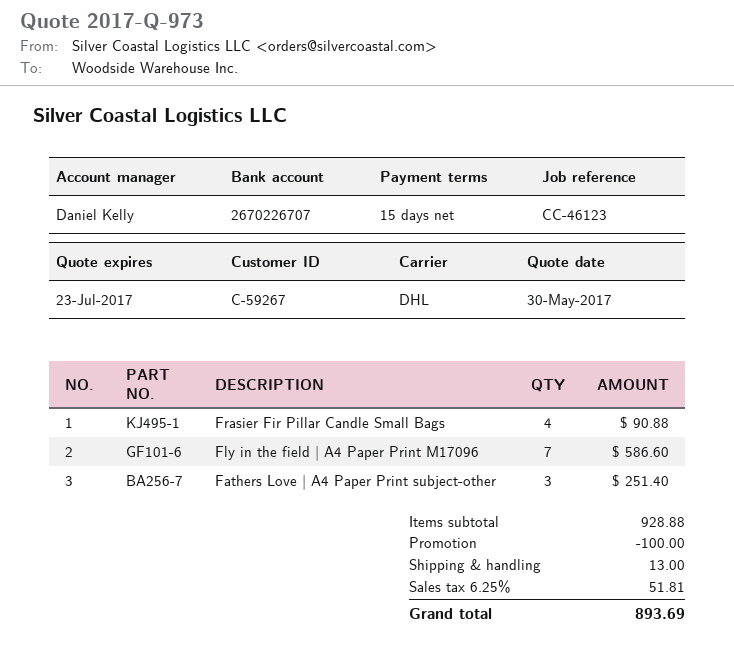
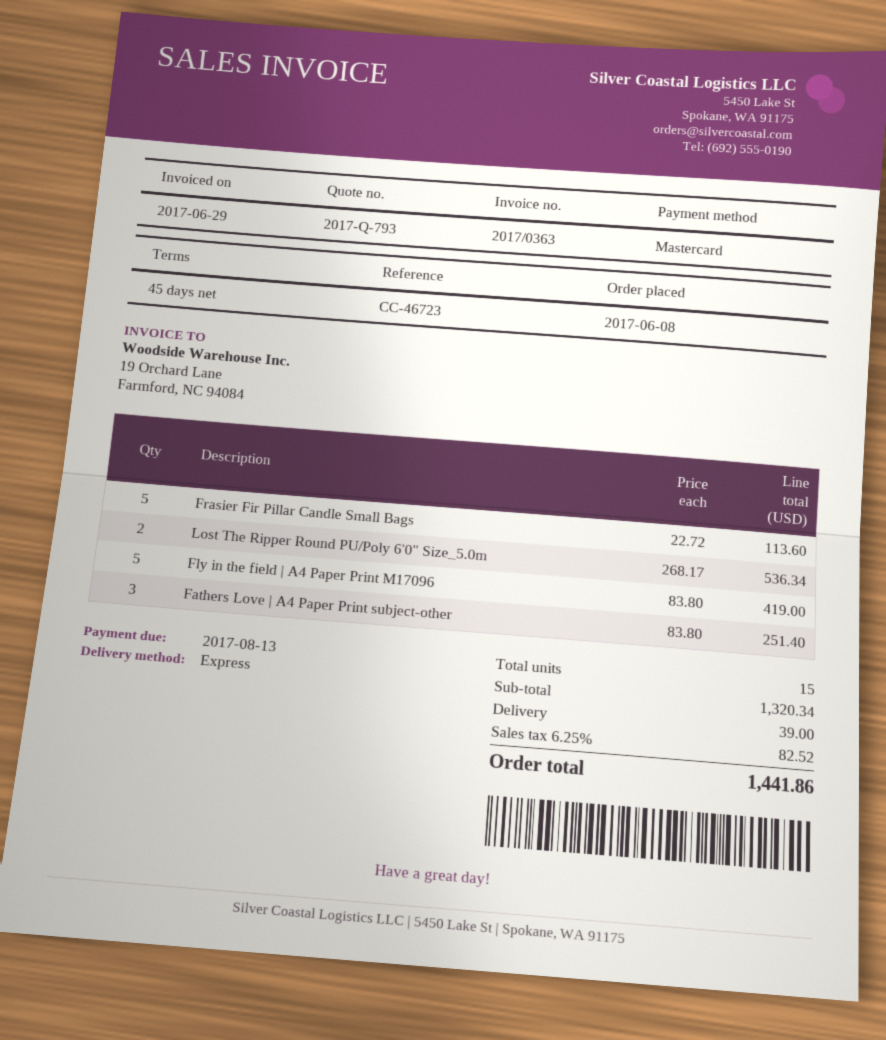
quote number: 2017-Q-973 -> 2017-Q-793
payment terms: 15 days -> 45 days
reference: CC-46123 -> CC-46723
shipping method: DHL -> express
Frasier Fir Pillar Candle Small Bags: 4 for 90.88 -> 5 for 113.60
Fly in the field | A4 Paper Print M17096: 7 for 586.60 -> 5 for 419.00
Lost The Ripper Round PU/Poly 6'0" Size_5.0m: none -> 2 for 536.34
subtotal: 928.88 -> 1320.34
discount: 100.00 -> none
shipping: 13.00 -> 39.00
tax: 6.25% = 51.81 -> 6.25% = 82.52
total: 893.69 -> 1441.86

